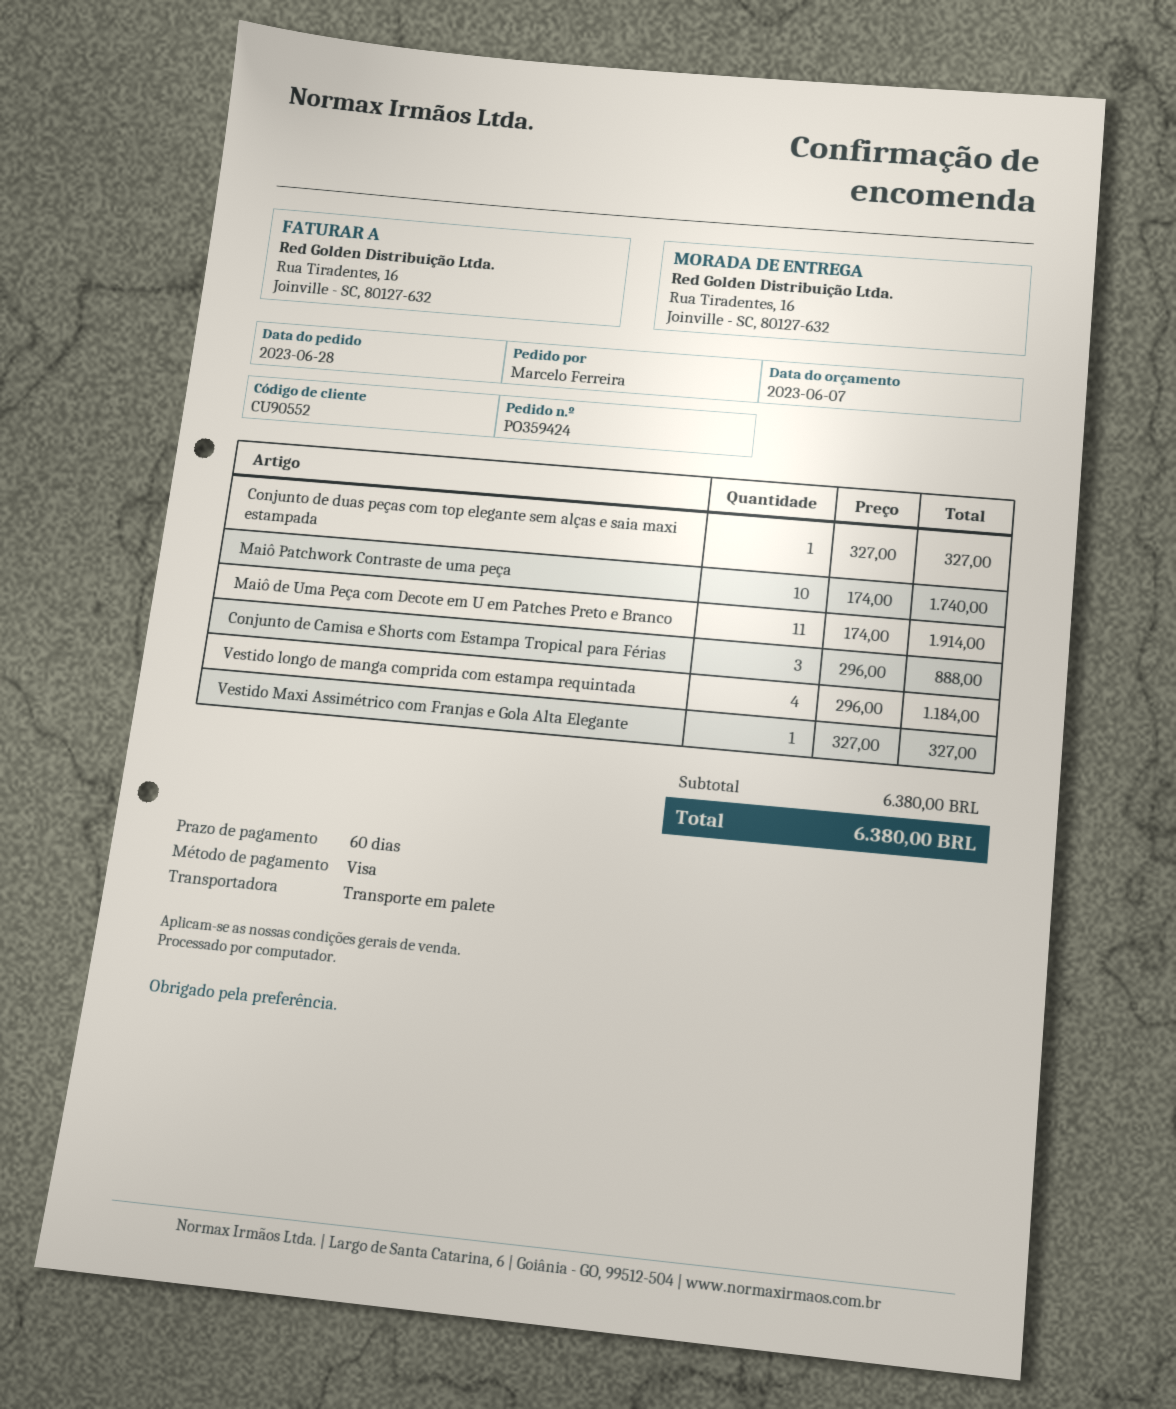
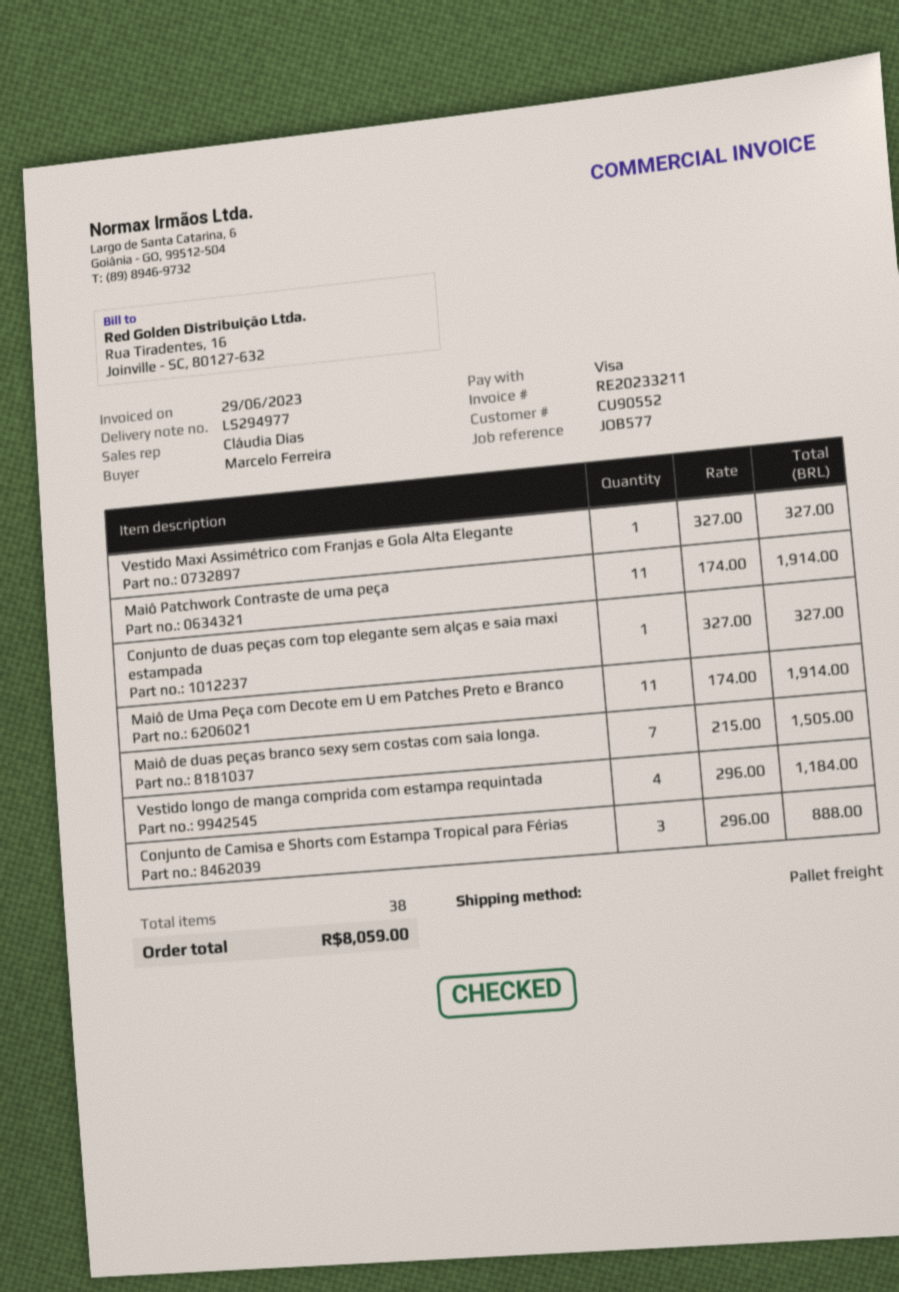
Maiô Patchwork Contraste de uma peça: 10 x 174.00 = 1740.00 -> 11 x 174.00 = 1914.00
Maiô de duas peças branco sexy sem costas com saia longa.: none -> 7 x 215.00 = 1505.00
total: 6380.00 -> 8059.00

